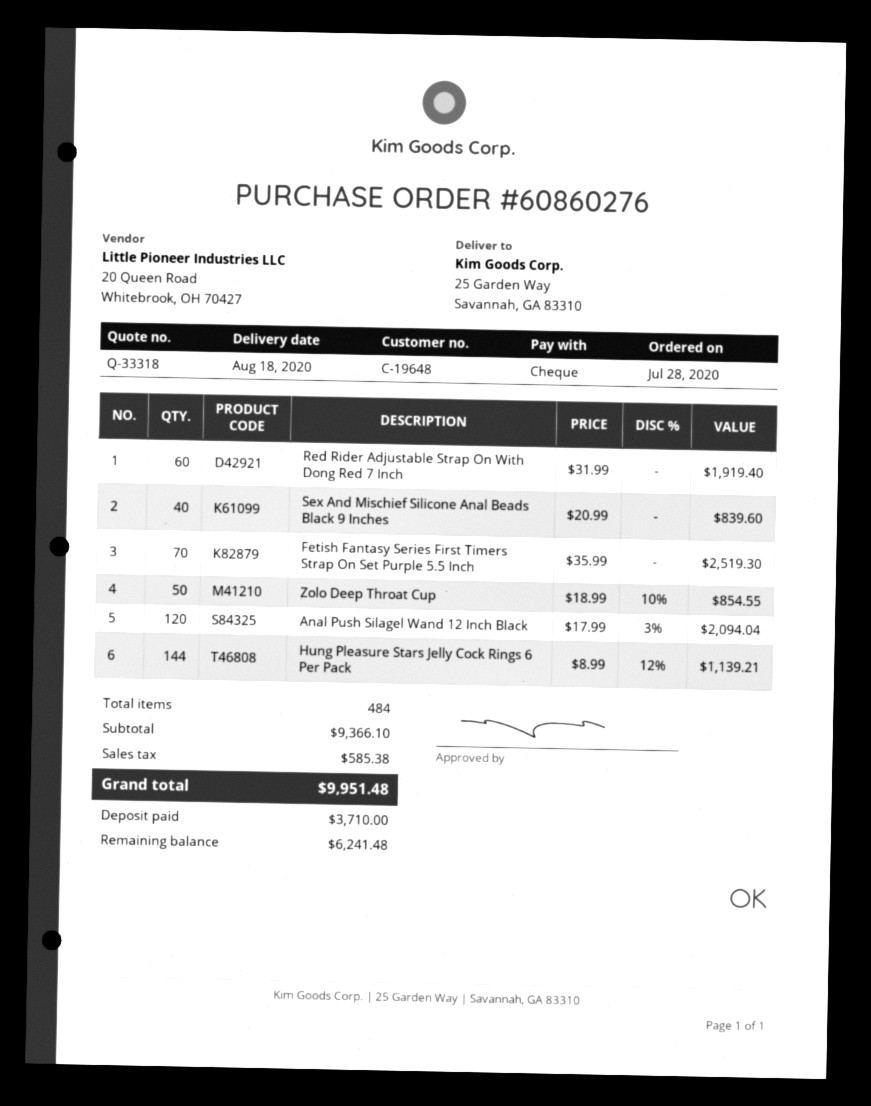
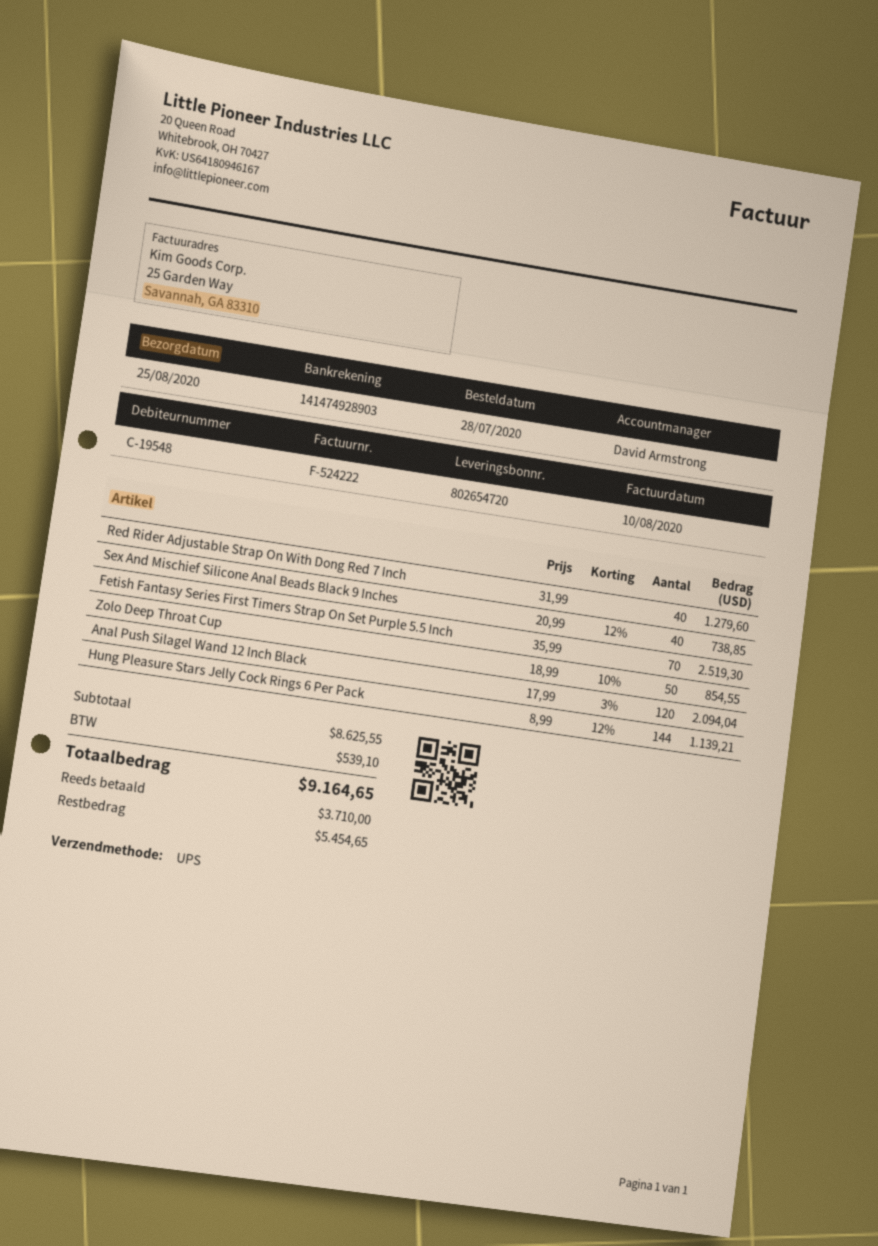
delivery date: 2020-08-18 -> 2020-08-25
customer number: C-19648 -> C-19548
Red Rider Adjustable Strap On With Dong Red 7 Inch: 60 x 31.99 = 1919.40 -> 40 x 31.99 = 1279.60
Sex And Mischief Silicone Anal Beads Black 9 Inches: 40 x 20.99 = 839.60 -> 40 x 20.99 - 12% = 738.85
subtotal: 9366.10 -> 8625.55
tax: 585.38 -> 539.10
total: 9951.48 -> 9164.65
balance: 6241.48 -> 5454.65

